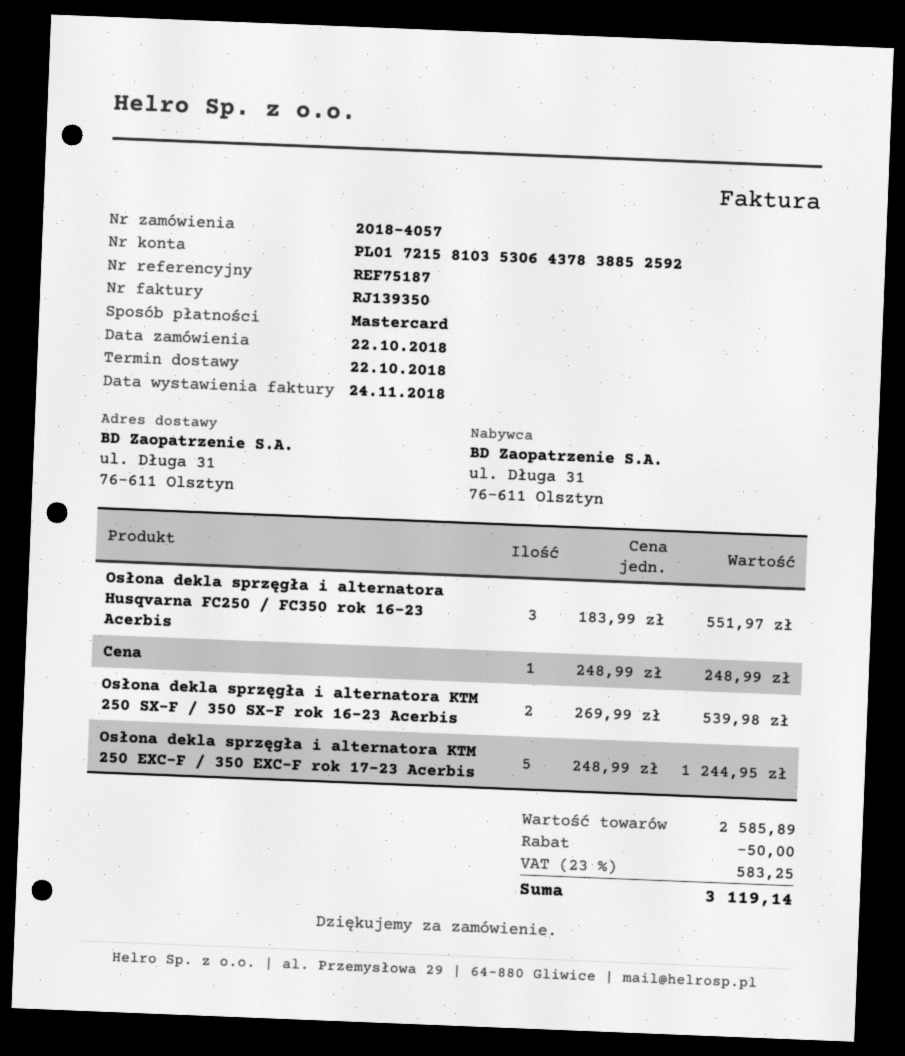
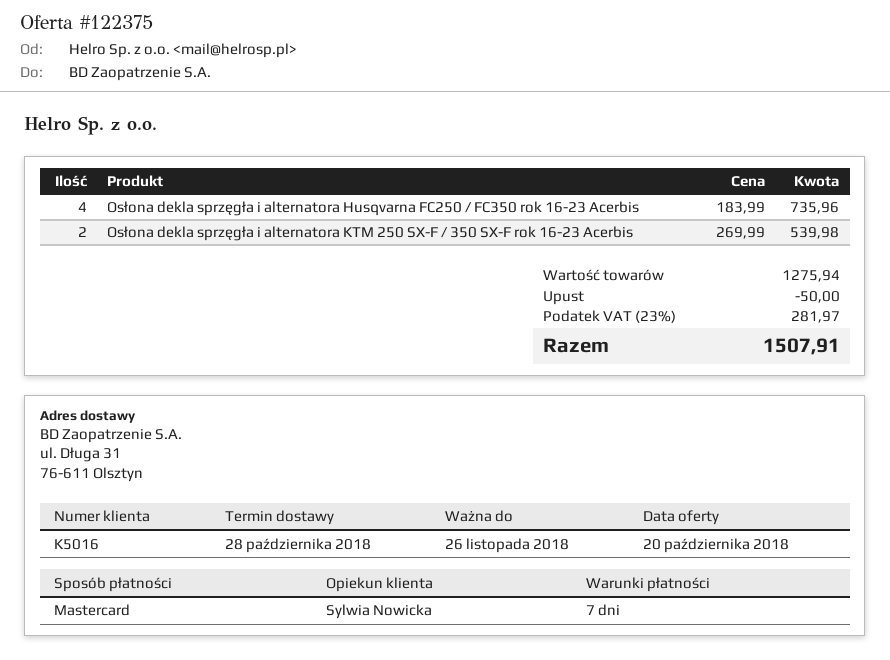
delivery date: 2018-10-22 -> 2018-10-28
Osłona dekla sprzęgła i alternatora Husqvarna FC250 / FC350 rok 16-23 Acerbis: 3 x 183.99 = 551.97 -> 4 x 183.99 = 735.96
Cena: 1 x 248.99 = 248.99 -> none
Osłona dekla sprzęgła i alternatora KTM 250 EXC-F / 350 EXC-F rok 17-23 Acerbis: 5 x 248.99 = 1244.95 -> none
subtotal: 2585.89 -> 1275.94
tax: 23% = 583.25 -> 23% = 281.97
total: 3119.14 -> 1507.91

